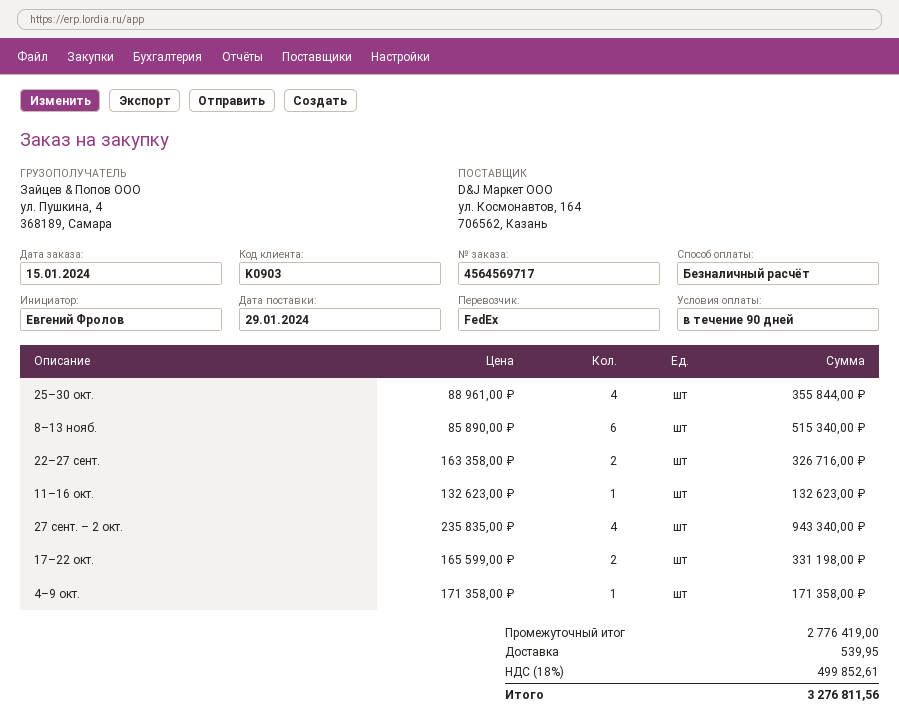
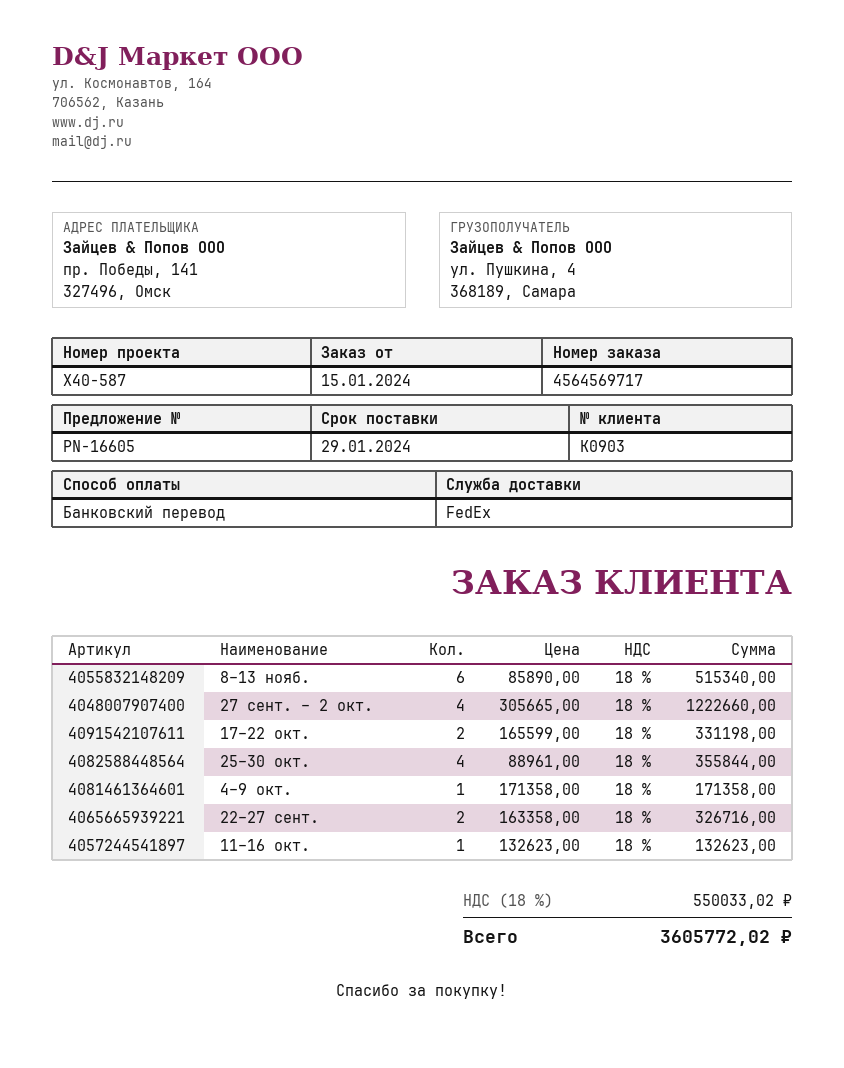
27 сент. – 2 окт.: 4 x 235835.00 = 943340.00 -> 4 x 305665.00 = 1222660.00
shipping: 539.95 -> none
tax: 18% = 499852.61 -> 18% = 550033.02
total: 3276811.56 -> 3605772.02

